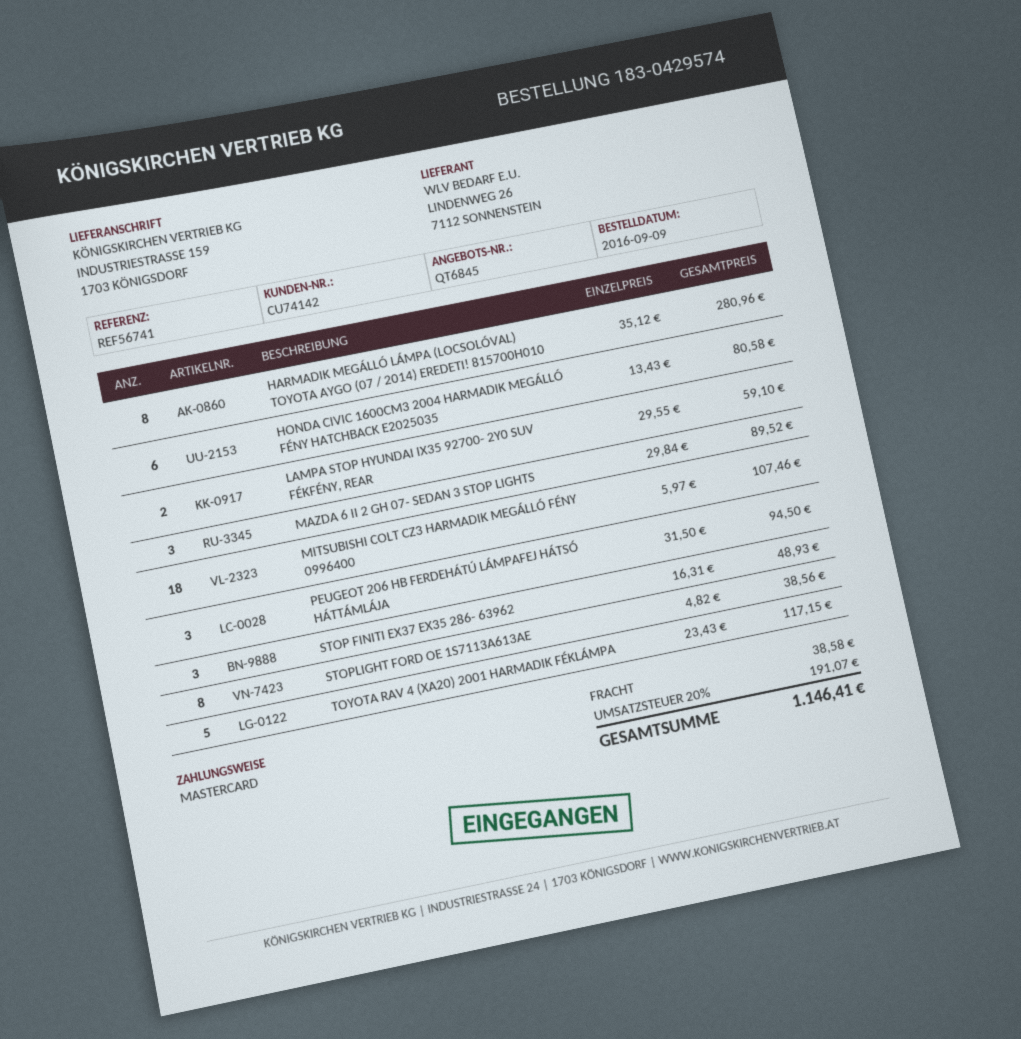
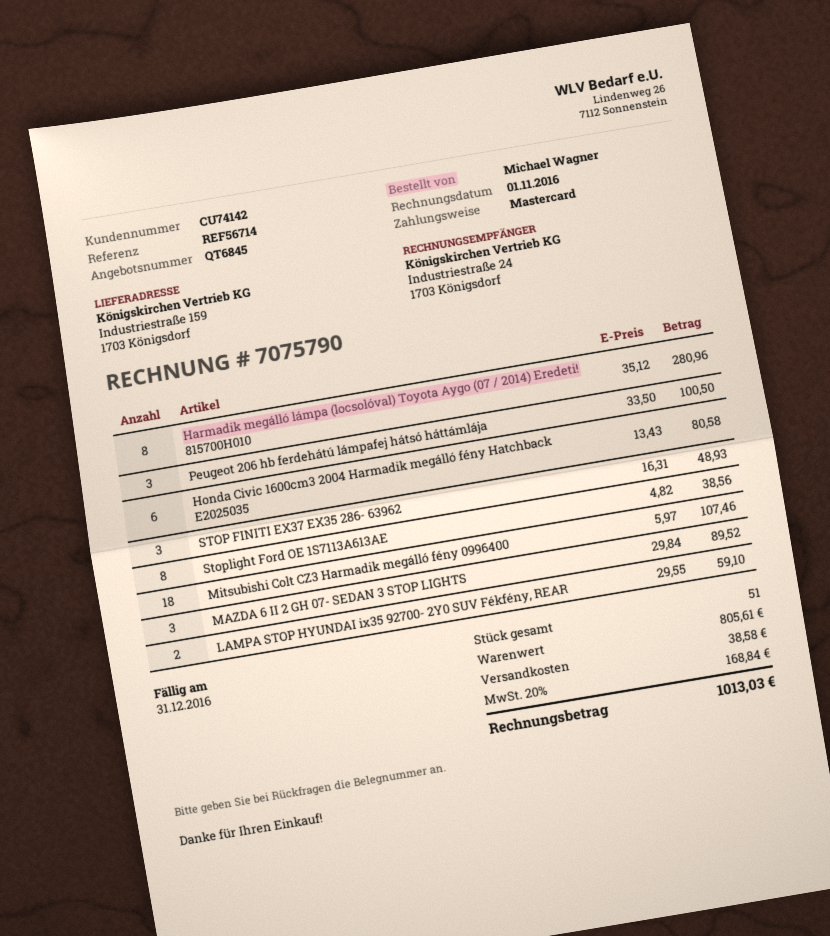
reference: REF56741 -> REF56714
PEUGEOT 206 HB FERDEHÁTÚ LÁMPAFEJ HÁTSÓ HÁTTÁMLÁJA: 3 x 31.50 = 94.50 -> 3 x 33.50 = 100.50
TOYOTA RAV 4 (XA20) 2001 HARMADIK FÉKLÁMPA: 5 x 23.43 = 117.15 -> none
tax: 20% = 191.07 -> 20% = 168.84
total: 1146.41 -> 1013.03

